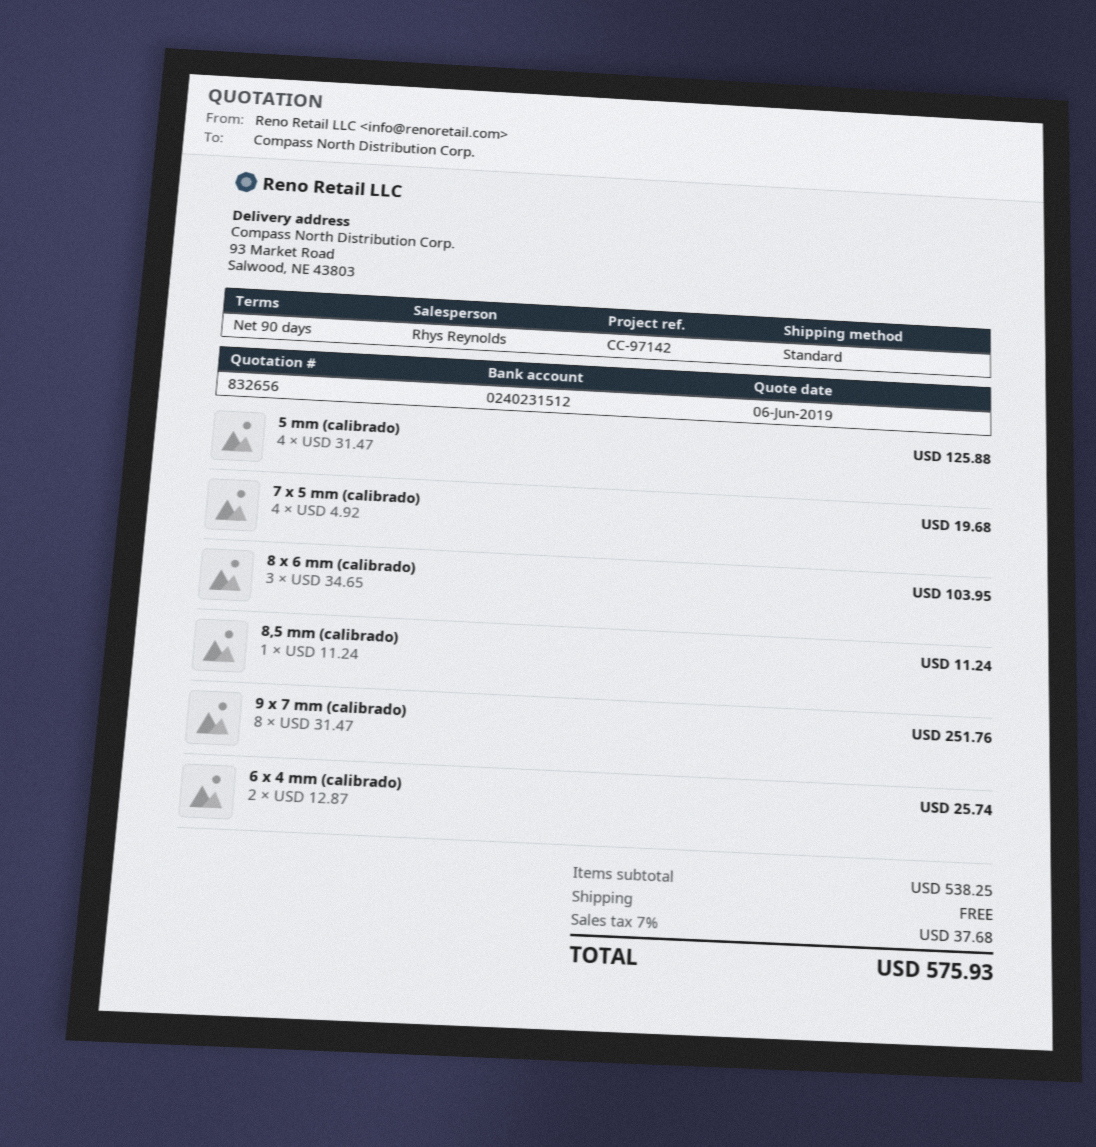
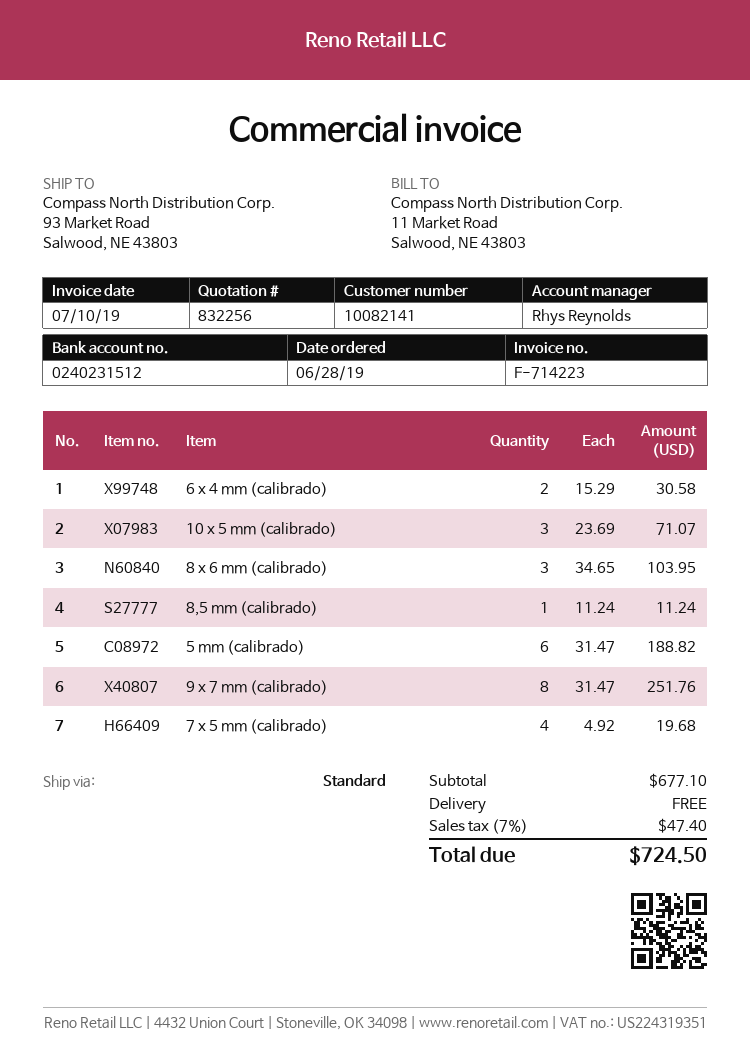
quote number: 832656 -> 832256
5 mm (calibrado): 4 x 31.47 = 125.88 -> 6 x 31.47 = 188.82
6 x 4 mm (calibrado): 2 x 12.87 = 25.74 -> 2 x 15.29 = 30.58
10 x 5 mm (calibrado): none -> 3 x 23.69 = 71.07
subtotal: 538.25 -> 677.10
tax: 7% = 37.68 -> 7% = 47.40
total: 575.93 -> 724.50

